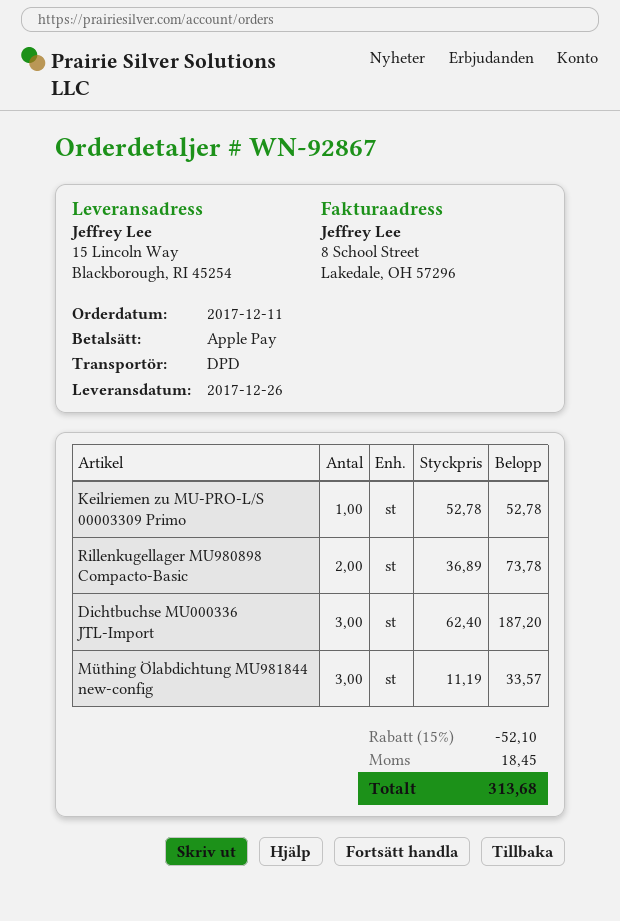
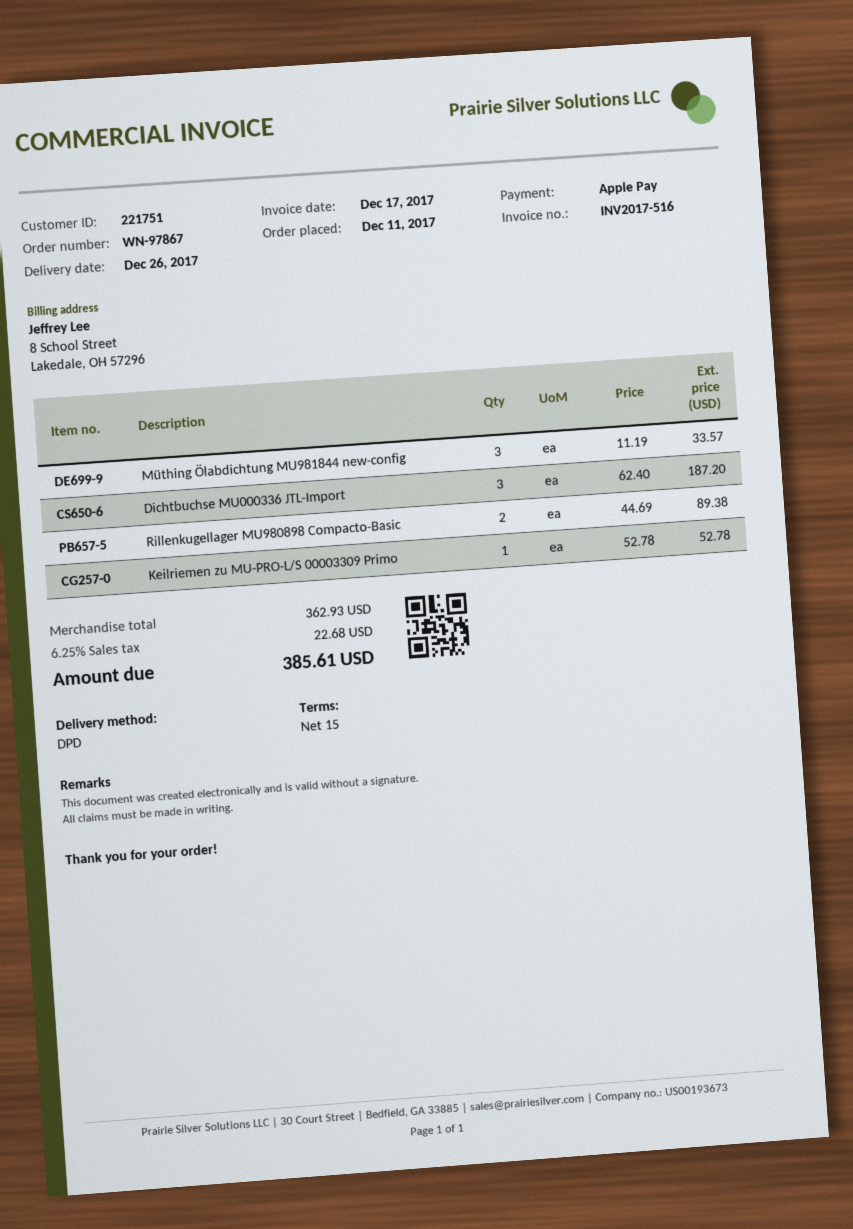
order number: WN-92867 -> WN-97867
Rillenkugellager MU980898 Compacto-Basic: 2 x 36.89 = 73.78 -> 2 x 44.69 = 89.38
discount: 15% = 52.10 -> none
tax: 18.45 -> 22.68
total: 313.68 -> 385.61

